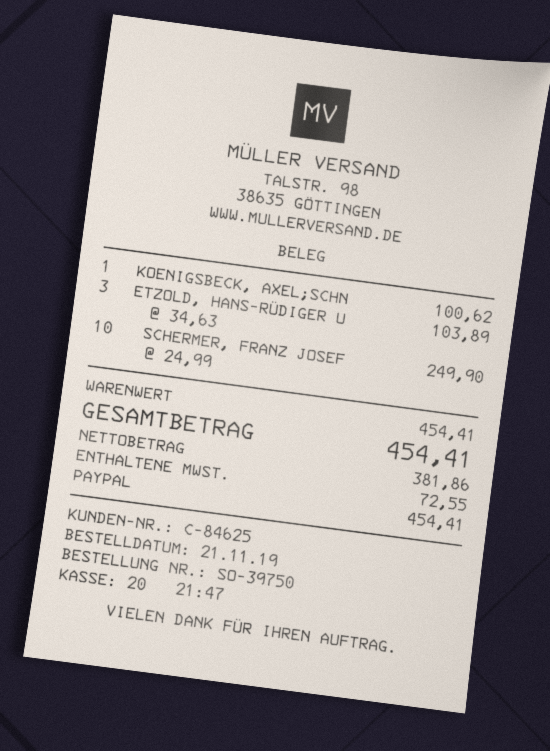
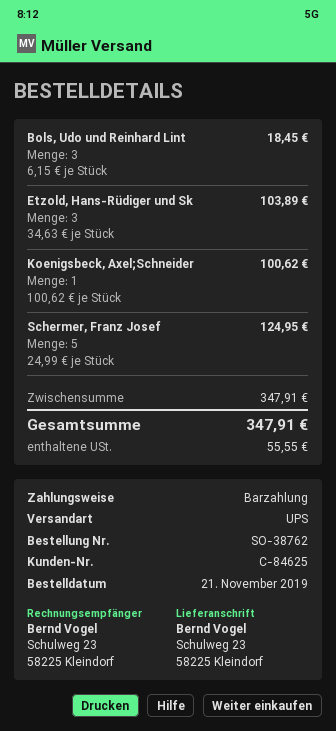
order number: SO-39750 -> SO-38762
payment method: PayPal -> cash
SCHERMER, FRANZ JOSEF: 10 x 24.99 = 249.90 -> 5 x 24.99 = 124.95
Bols, Udo und Reinhard Lint: none -> 3 x 6.15 = 18.45
subtotal: 454.41 -> 347.91
tax: 72.55 -> 55.55
total: 454.41 -> 347.91

